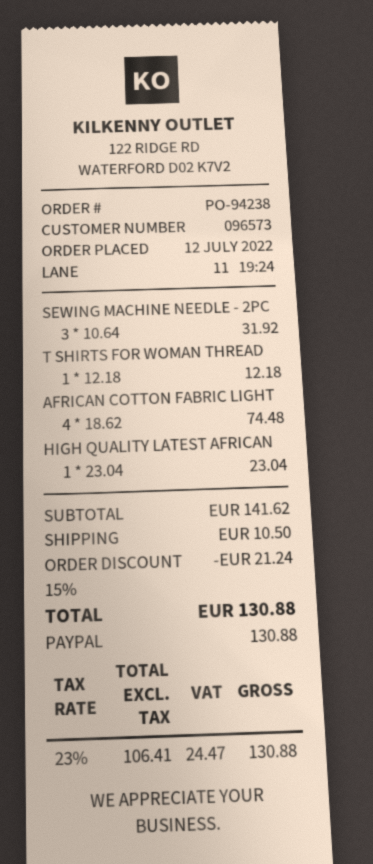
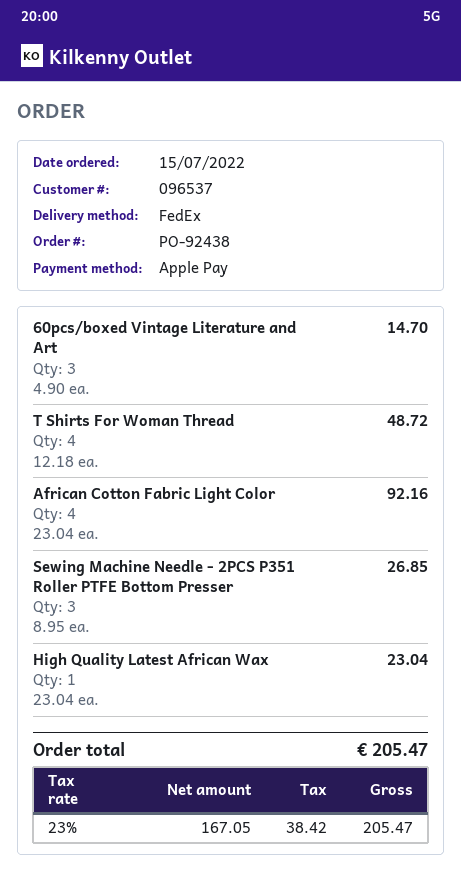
order number: PO-94238 -> PO-92438
order date: 2022-07-12 -> 2022-07-15
customer number: 096573 -> 096537
payment method: PayPal -> Apple Pay
SEWING MACHINE NEEDLE - 2PC: 3 x 10.64 = 31.92 -> 3 x 8.95 = 26.85
T SHIRTS FOR WOMAN THREAD: 1 x 12.18 = 12.18 -> 4 x 12.18 = 48.72
AFRICAN COTTON FABRIC LIGHT: 4 x 18.62 = 74.48 -> 4 x 23.04 = 92.16
60pcs/boxed Vintage Literature and Art: none -> 3 x 4.90 = 14.70
discount: 15% = 21.24 -> none
shipping: 10.50 -> none
net: 106.41 -> 167.05
tax: 23% = 24.47 -> 23% = 38.42
total: 130.88 -> 205.47

